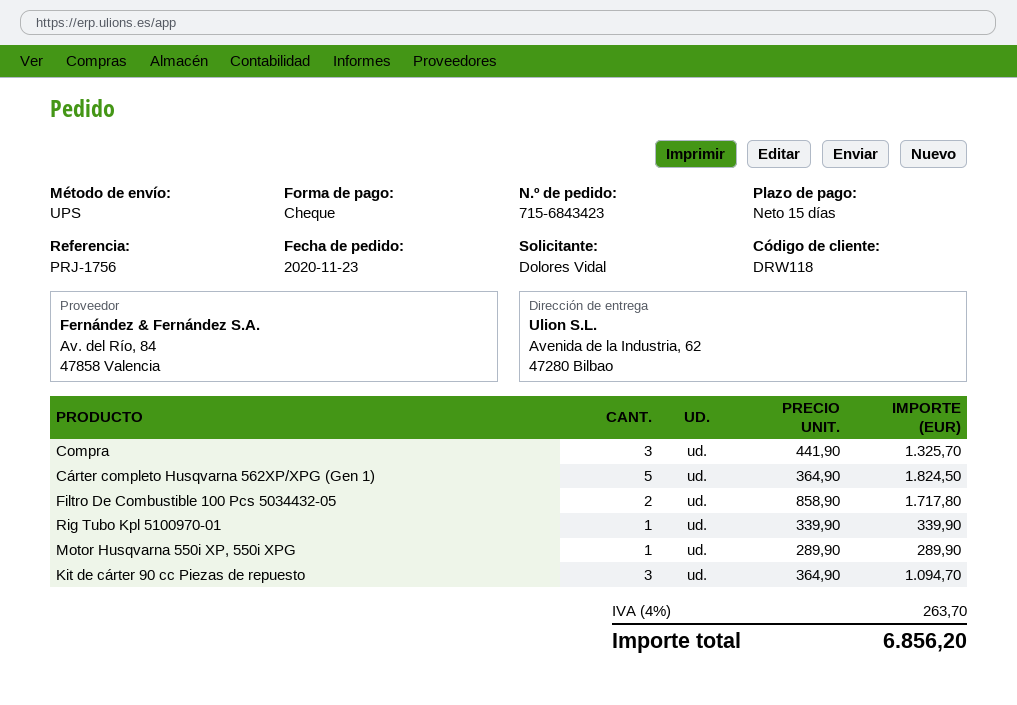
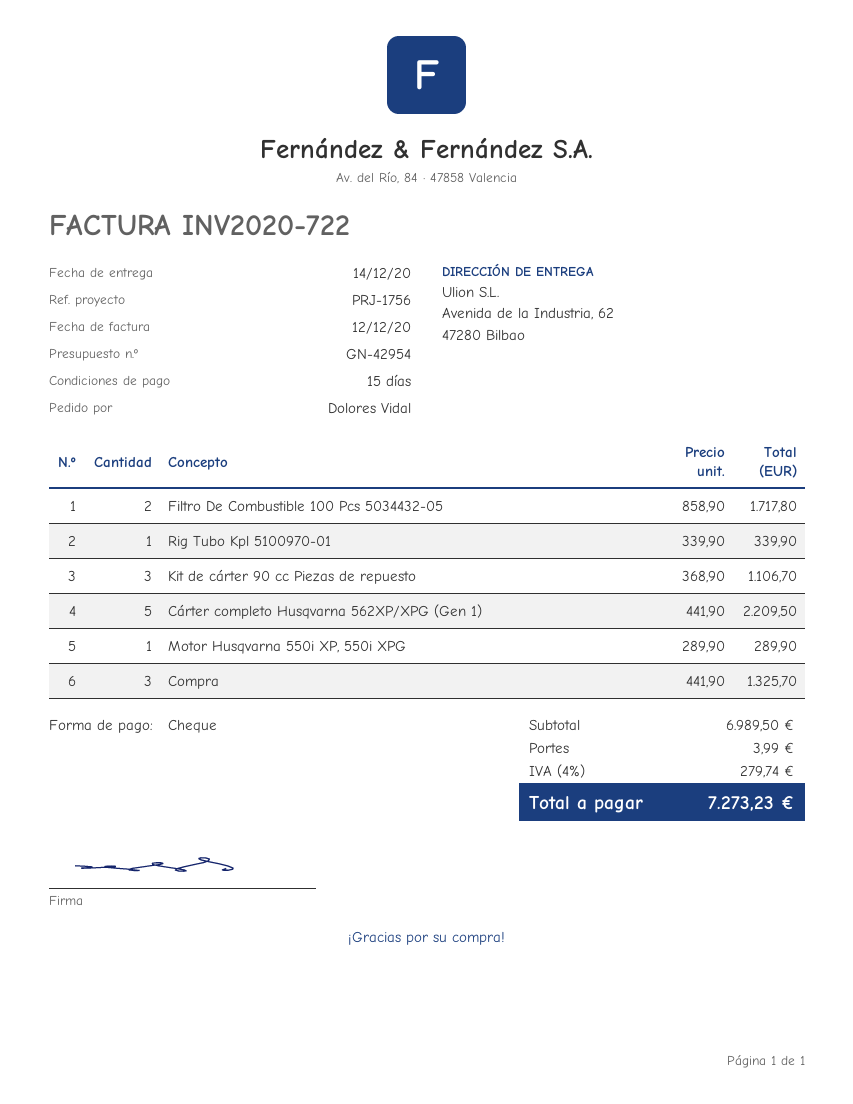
Cárter completo Husqvarna 562XP/XPG (Gen 1): 5 x 364.90 = 1824.50 -> 5 x 441.90 = 2209.50
Kit de cárter 90 cc Piezas de repuesto: 3 x 364.90 = 1094.70 -> 3 x 368.90 = 1106.70
shipping: none -> 3.99
tax: 4% = 263.70 -> 4% = 279.74
total: 6856.20 -> 7273.23

